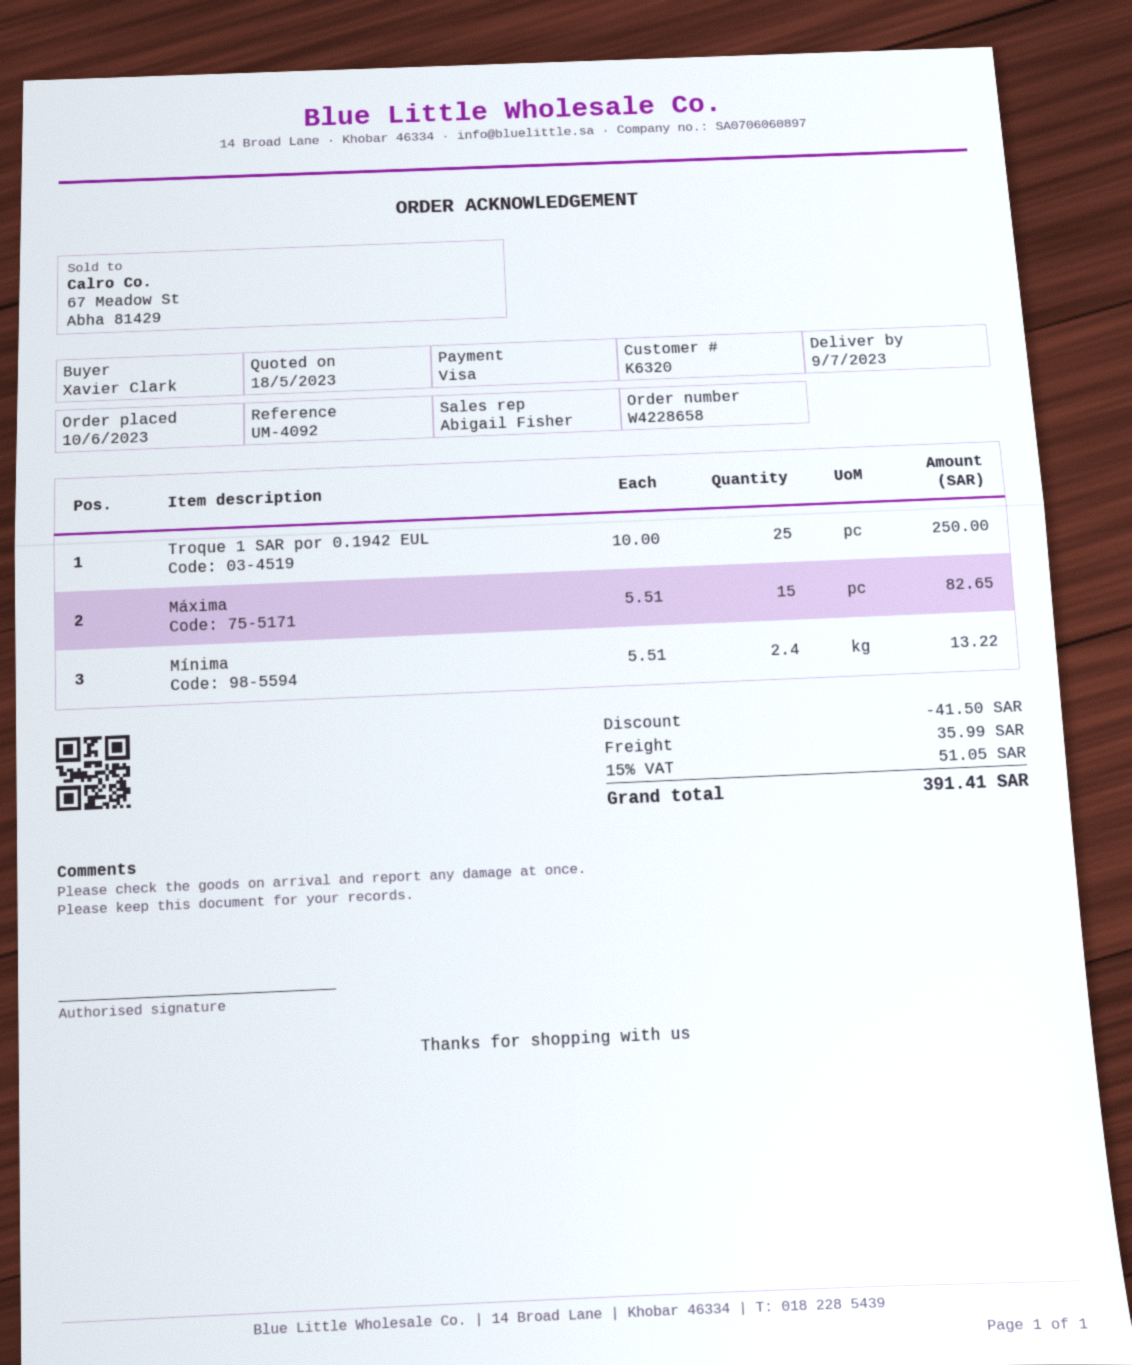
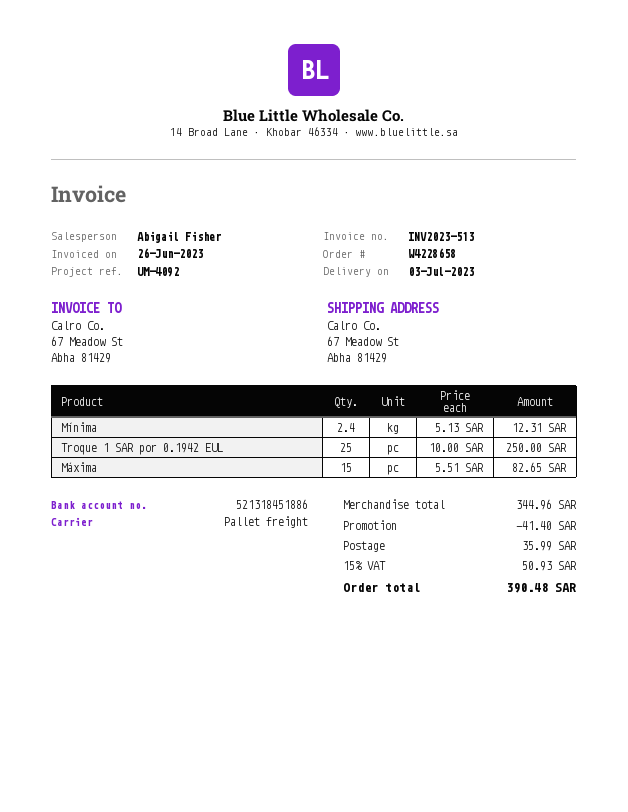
delivery date: 2023-07-09 -> 2023-07-03
Mínima: 2.4 x 5.51 = 13.22 -> 2.4 x 5.13 = 12.31
discount: 41.50 -> 41.40
tax: 15% = 51.05 -> 15% = 50.93
total: 391.41 -> 390.48

